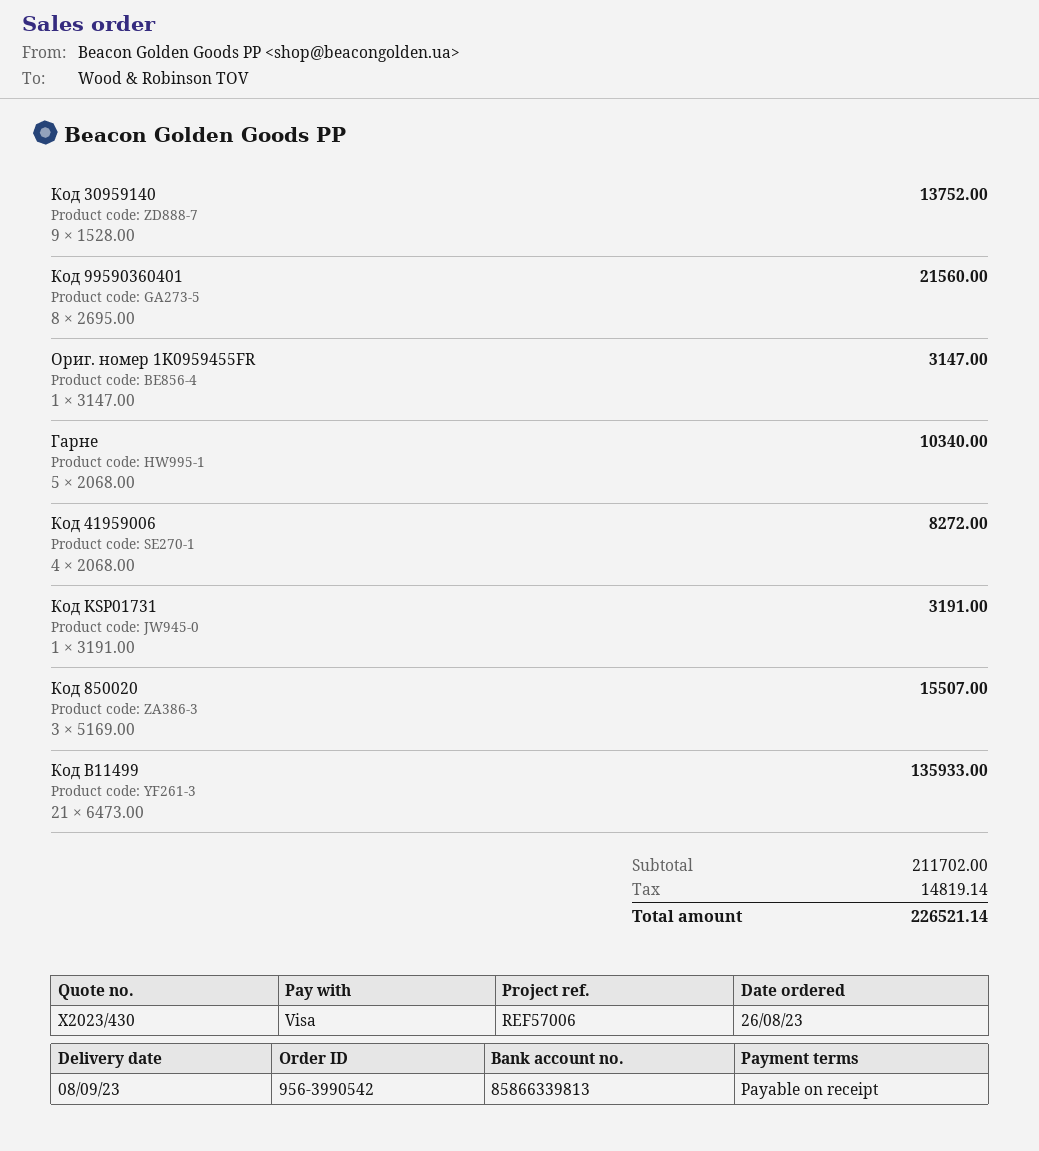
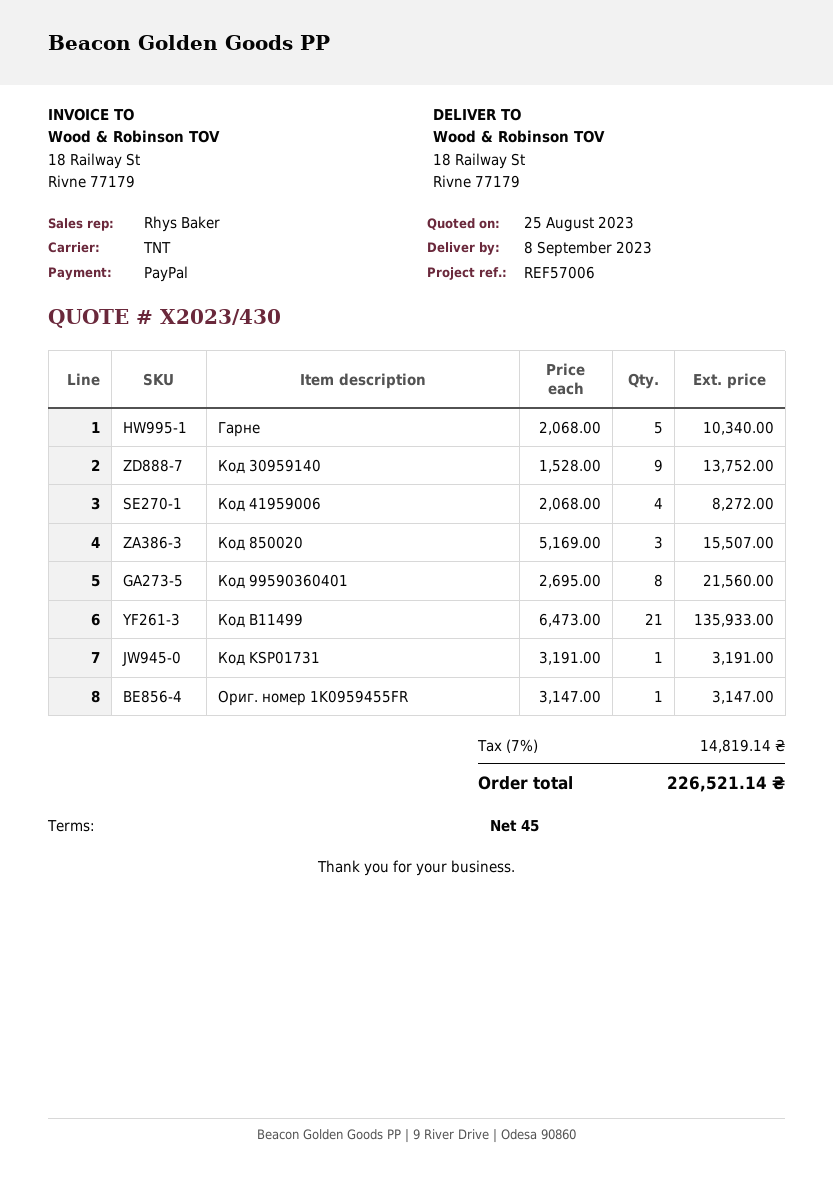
payment terms: on receipt -> 45 days
payment method: Visa -> PayPal

